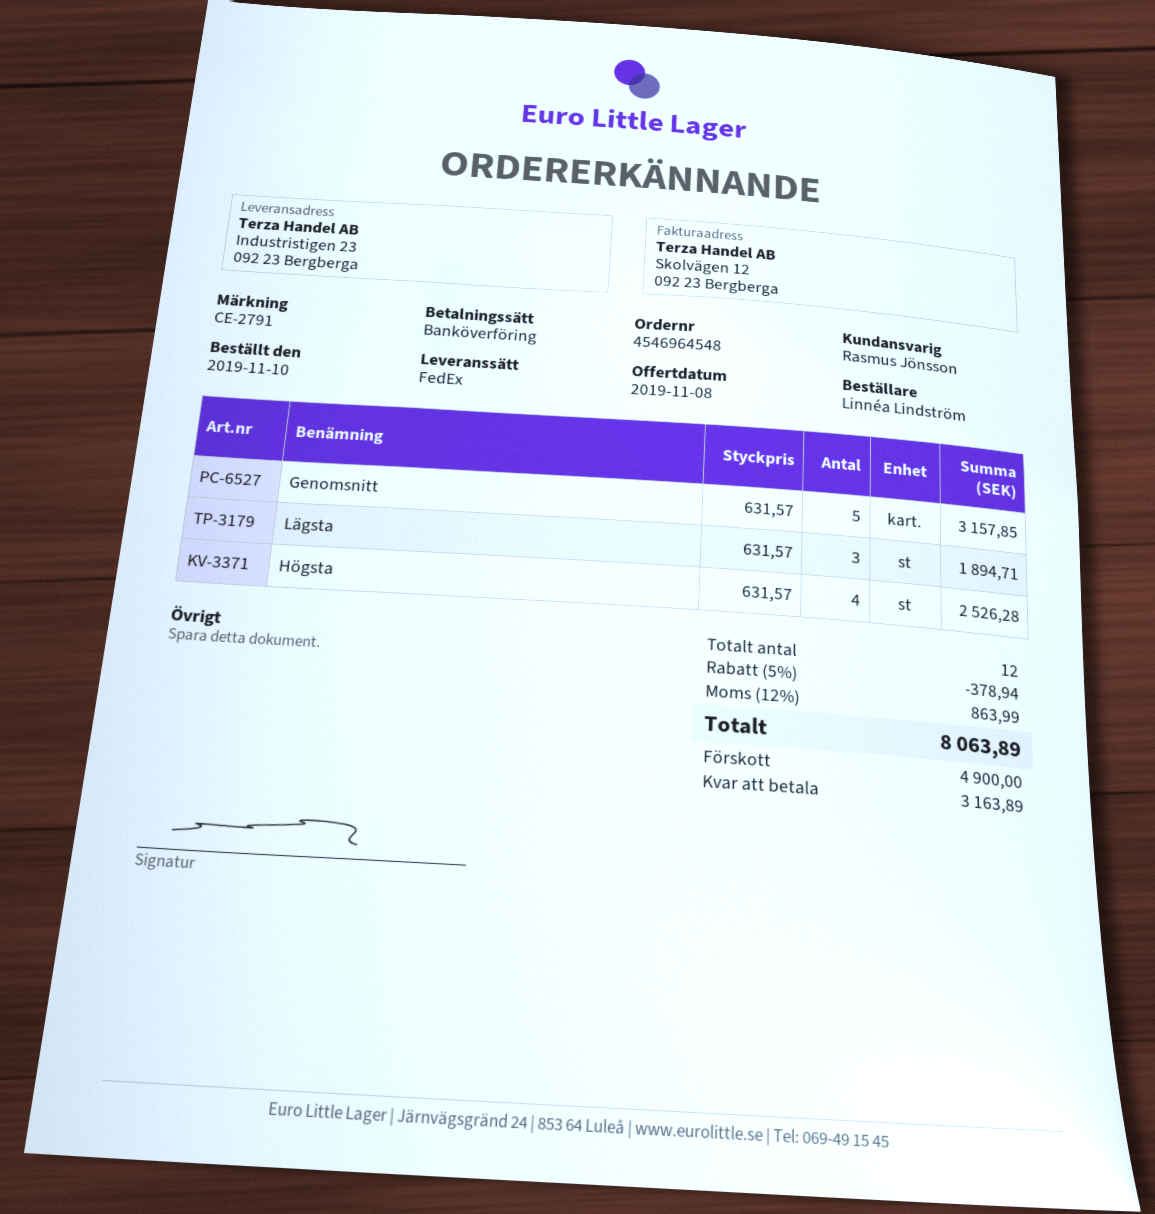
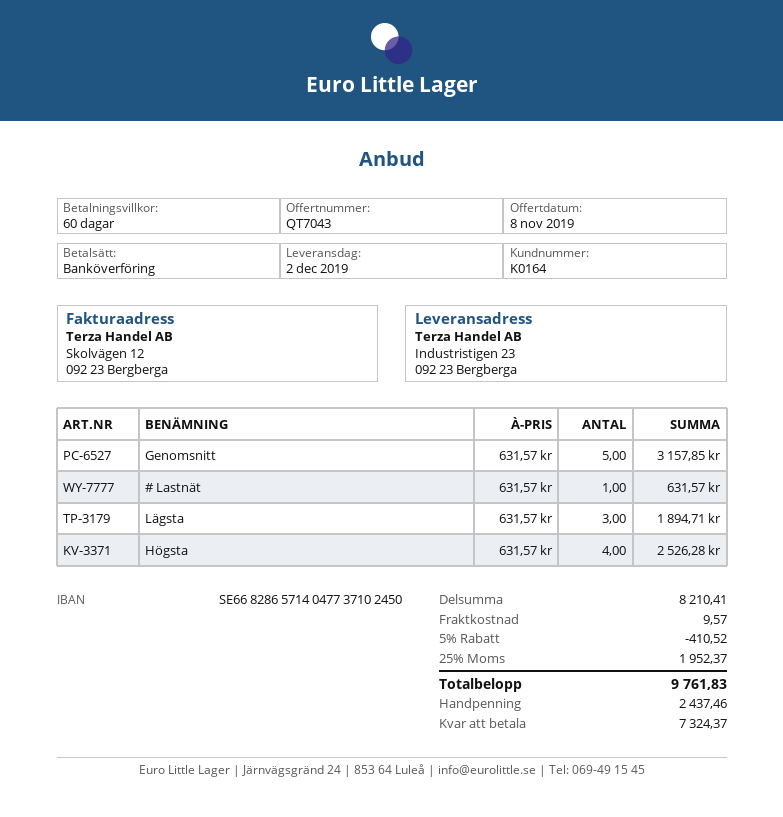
# Lastnät: none -> 1 x 631.57 = 631.57
discount: 5% = 378.94 -> 5% = 410.52
shipping: none -> 9.57
tax: 12% = 863.99 -> 25% = 1952.37
total: 8063.89 -> 9761.83
deposit: 4900.00 -> 2437.46
balance: 3163.89 -> 7324.37

